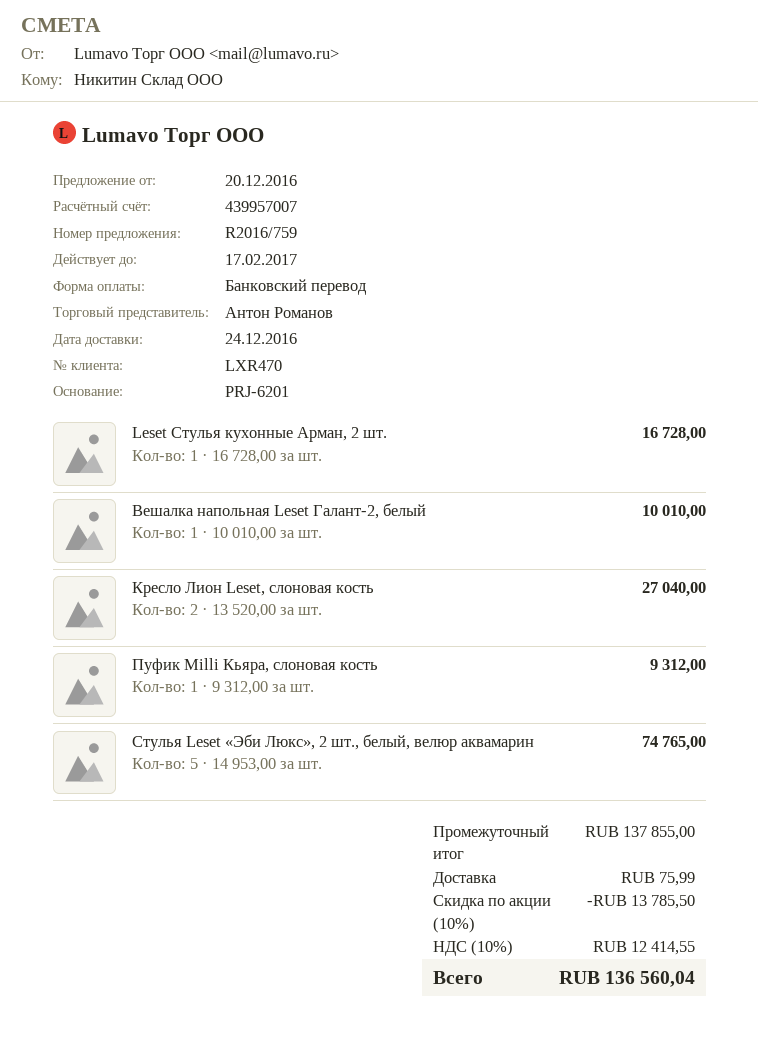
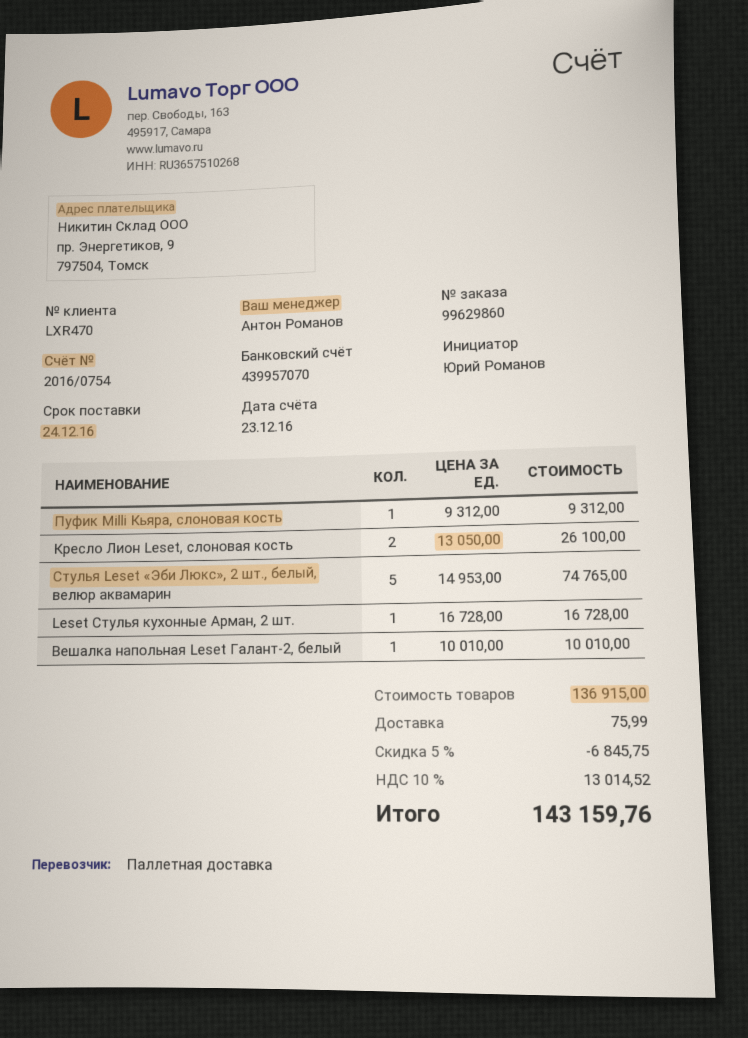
bank account: 439957007 -> 439957070
Кресло Лион Leset, слоновая кость: 2 x 13520.00 = 27040.00 -> 2 x 13050.00 = 26100.00
subtotal: 137855.00 -> 136915.00
discount: 10% = 13785.50 -> 5% = 6845.75
tax: 10% = 12414.55 -> 10% = 13014.52
total: 136560.04 -> 143159.76

